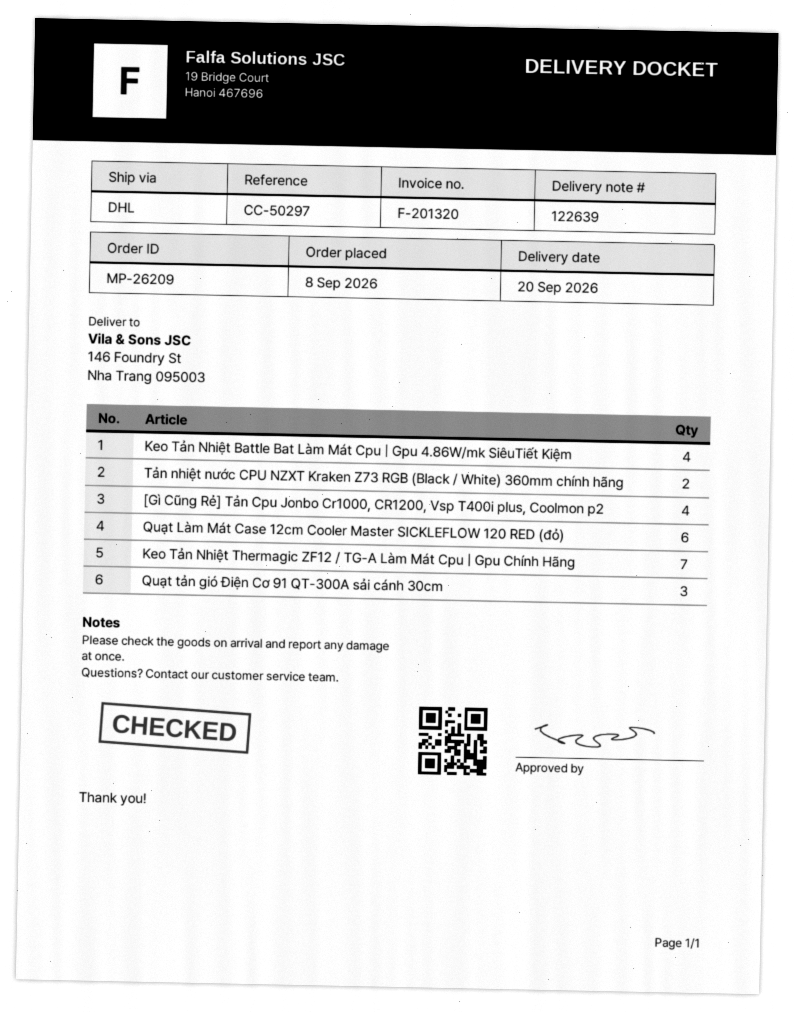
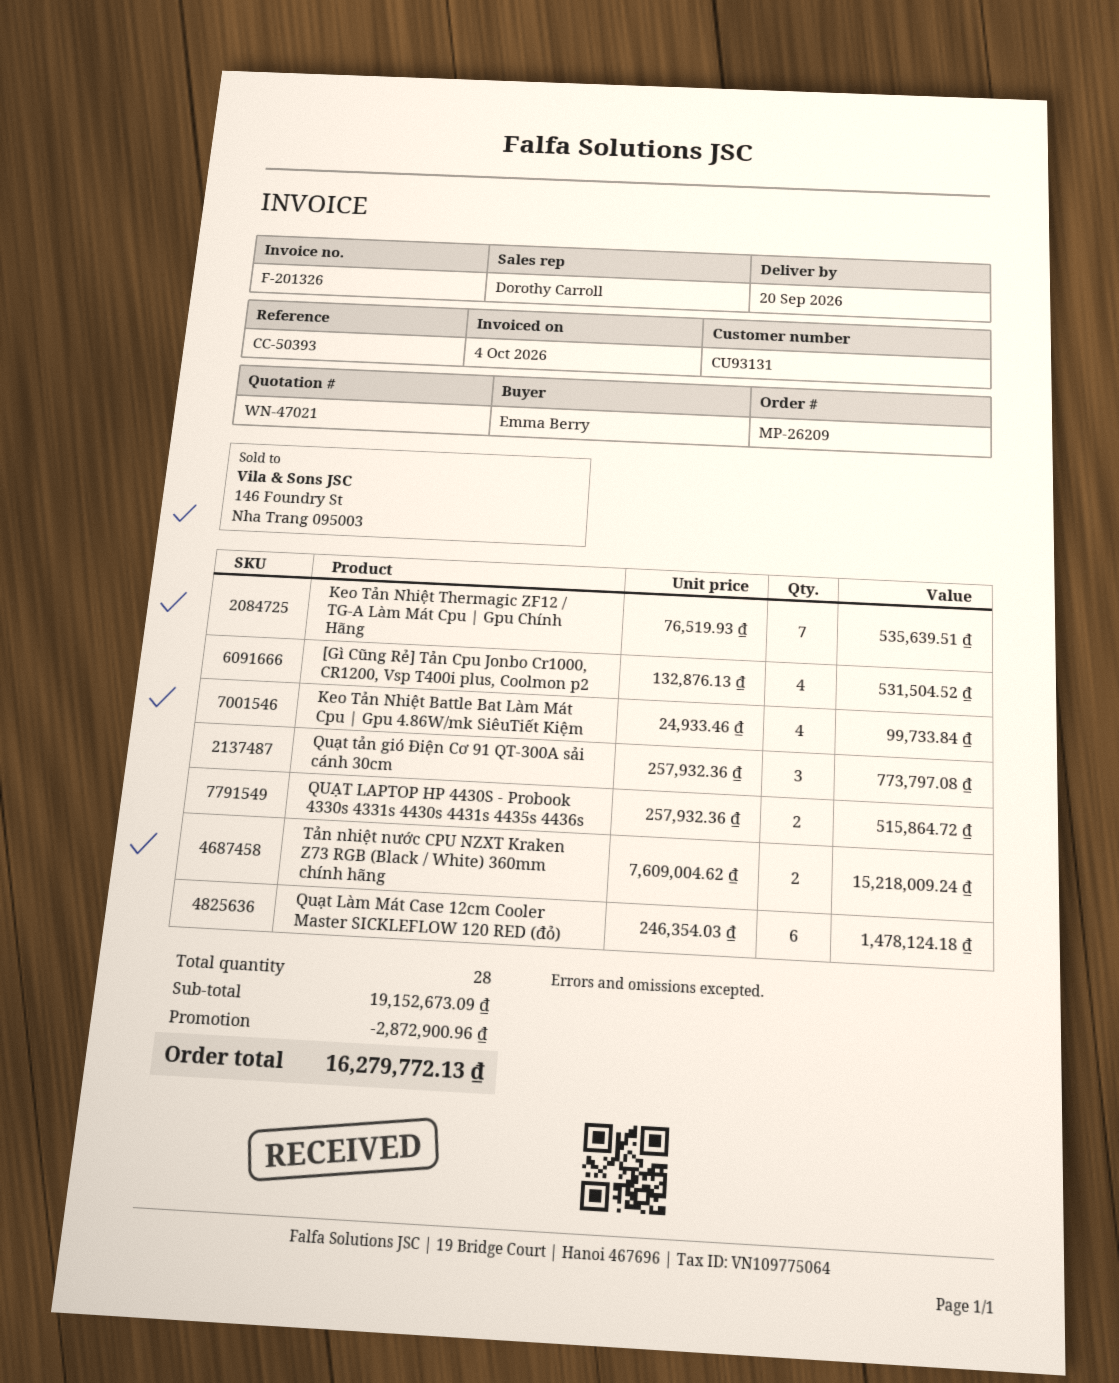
invoice number: F-201320 -> F-201326
reference: CC-50297 -> CC-50393
QUẠT LAPTOP HP 4430S - Probook 4330s 4331s 4430s 4431s 4435s 4436s: none -> 2

